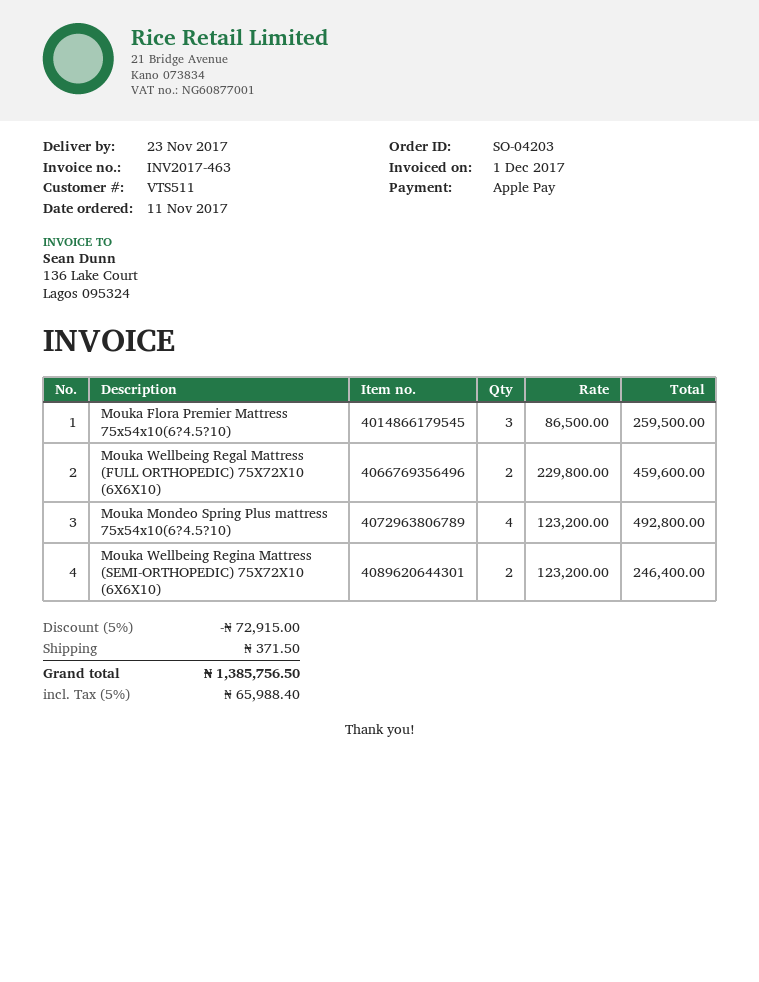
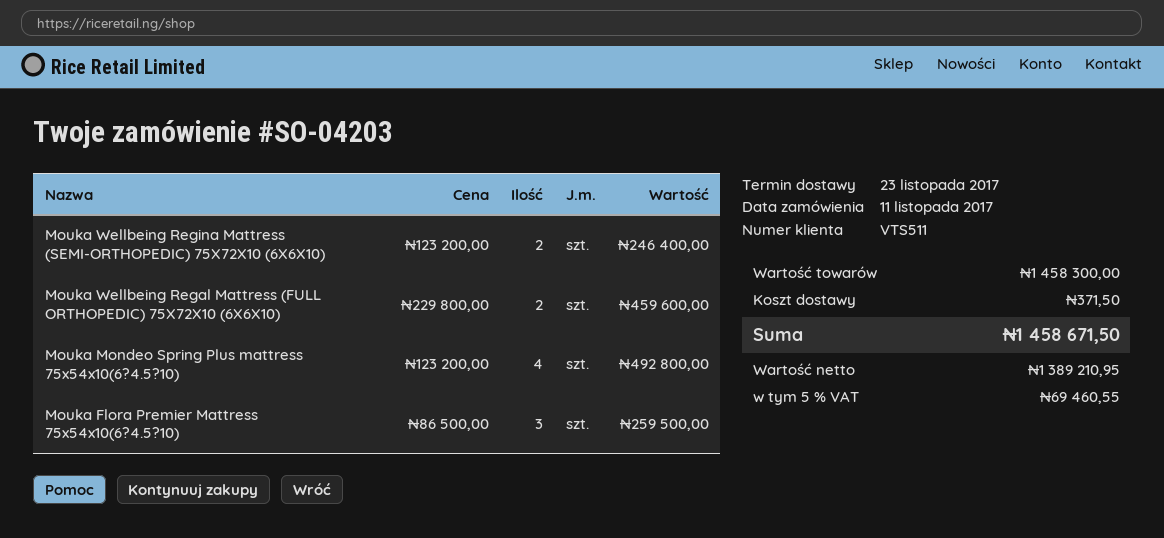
discount: 5% = 72915.00 -> none
tax: 5% = 65988.40 -> 5% = 69460.55
total: 1385756.50 -> 1458671.50

